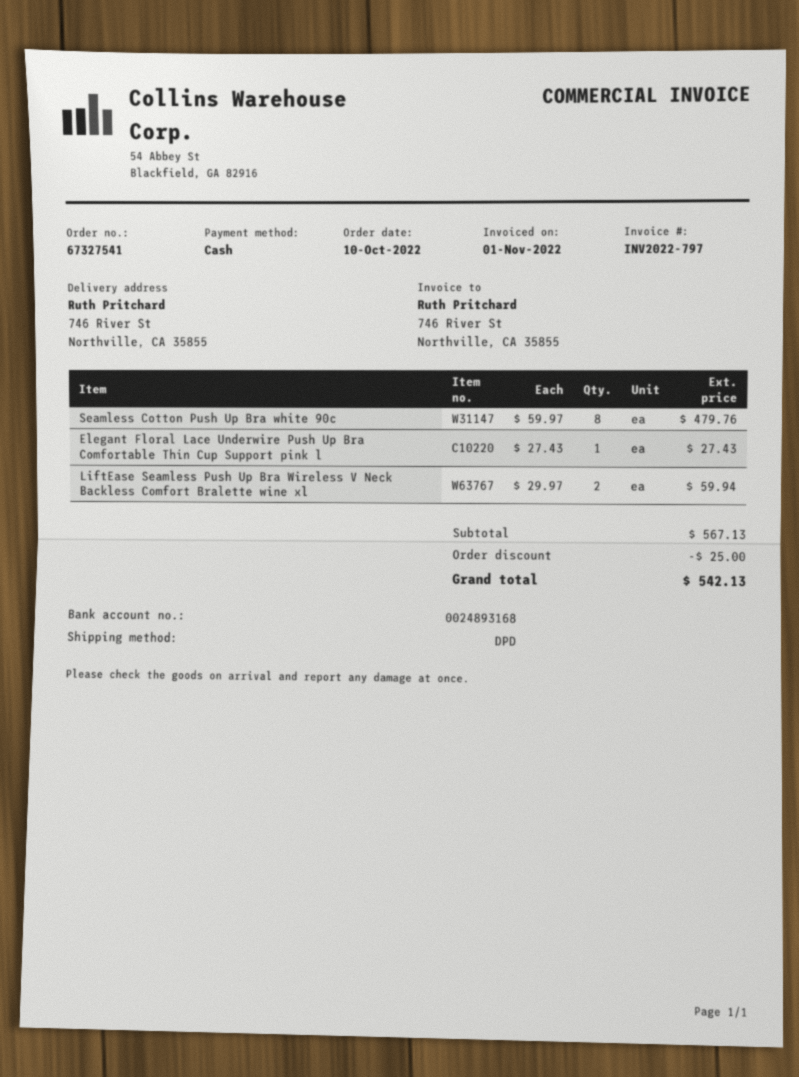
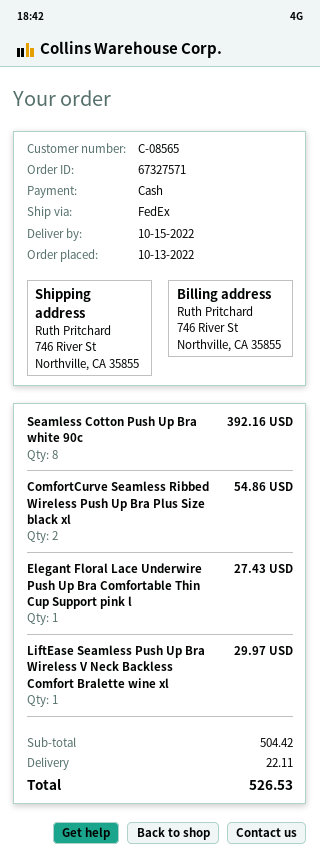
order number: 67327541 -> 67327571
order date: 2022-10-10 -> 2022-10-13
shipping method: DPD -> FedEx
Seamless Cotton Push Up Bra white 90c: 8 for 479.76 -> 8 for 392.16
LiftEase Seamless Push Up Bra Wireless V Neck Backless Comfort Bralette wine xl: 2 for 59.94 -> 1 for 29.97
ComfortCurve Seamless Ribbed Wireless Push Up Bra Plus Size black xl: none -> 2 for 54.86
subtotal: 567.13 -> 504.42
discount: 25.00 -> none
shipping: none -> 22.11
total: 542.13 -> 526.53

